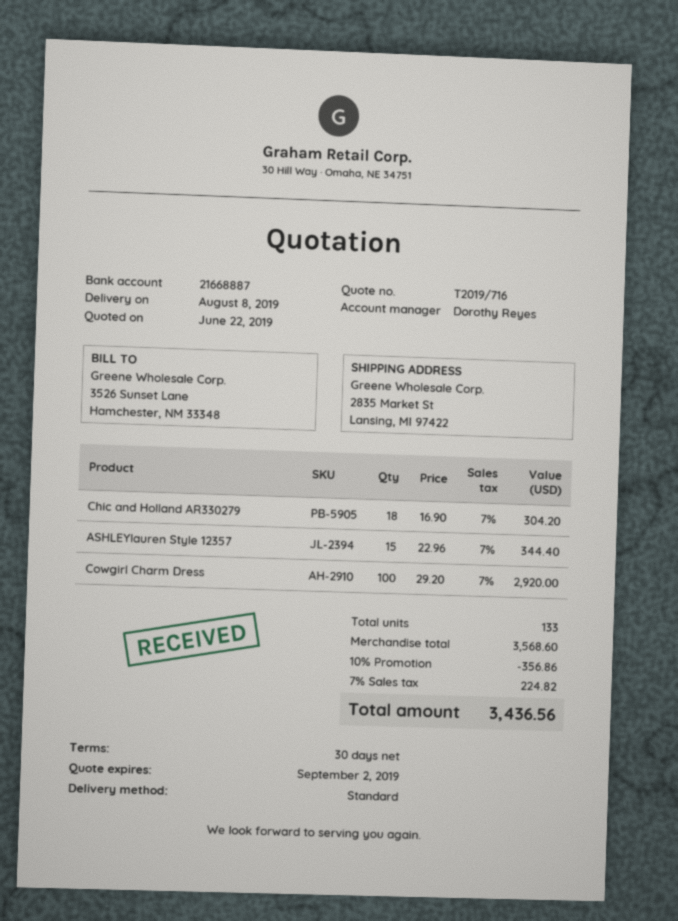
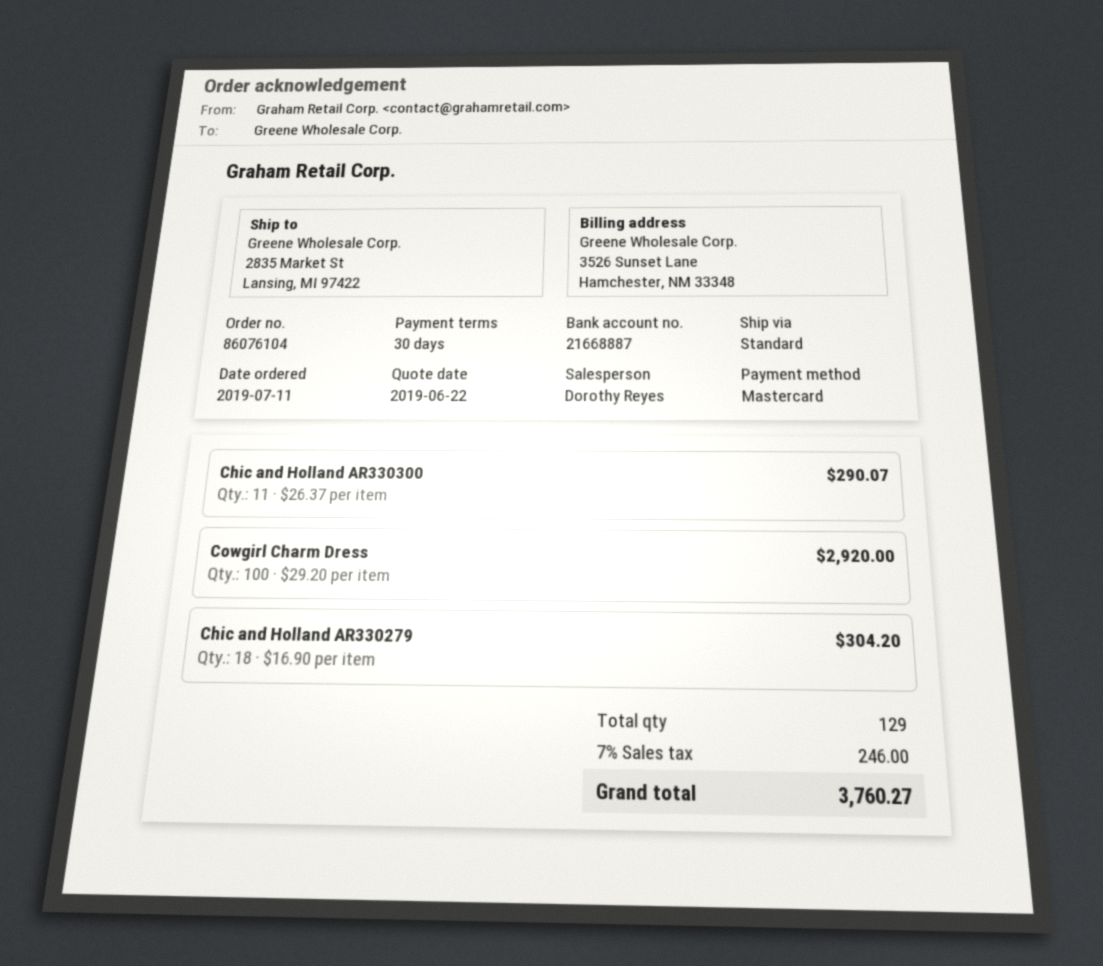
ASHLEYlauren Style 12357: 15 x 22.96 = 344.40 -> none
Chic and Holland AR330300: none -> 11 x 26.37 = 290.07
total quantity: 133 -> 129
discount: 10% = 356.86 -> none
tax: 7% = 224.82 -> 7% = 246.00
total: 3436.56 -> 3760.27

